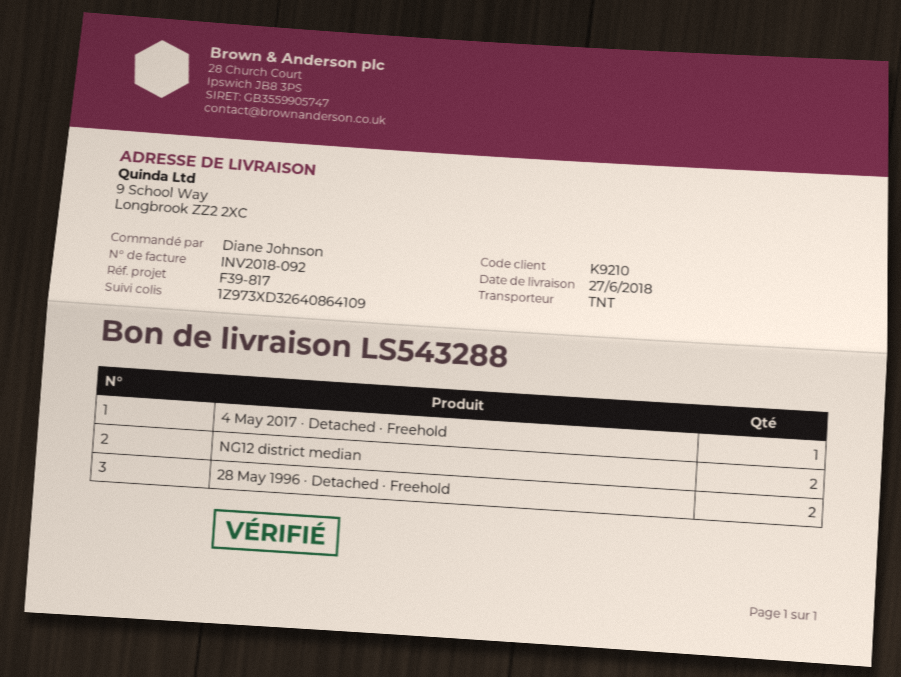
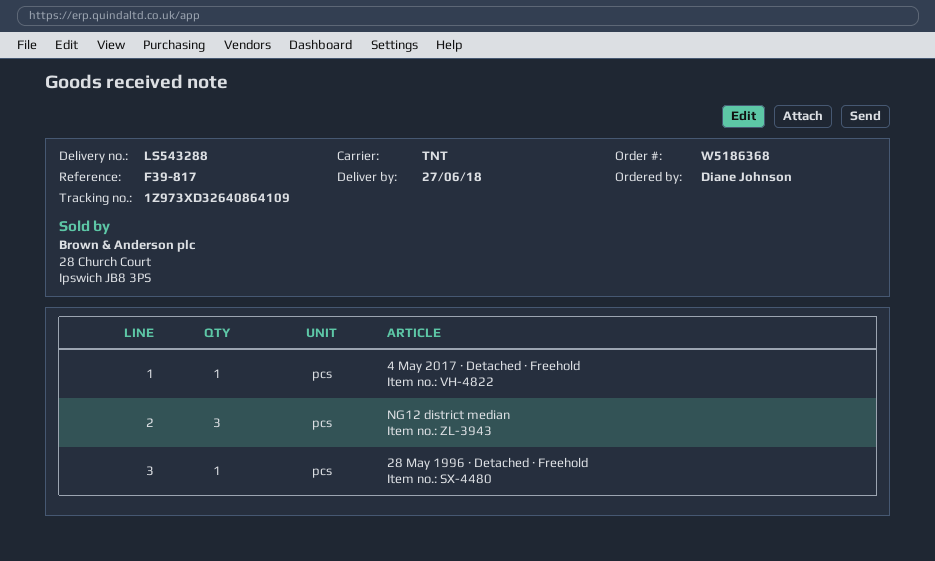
NG12 district median: 2 -> 3
28 May 1996 · Detached · Freehold: 2 -> 1

